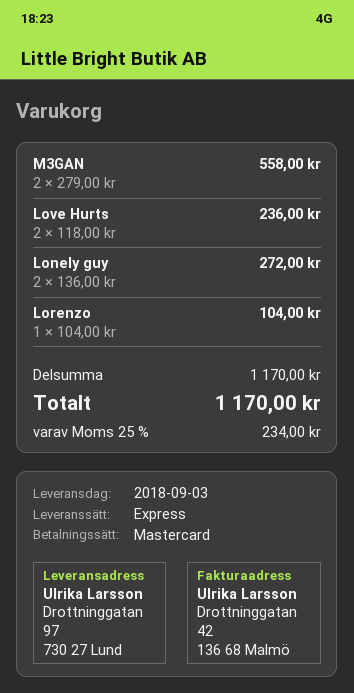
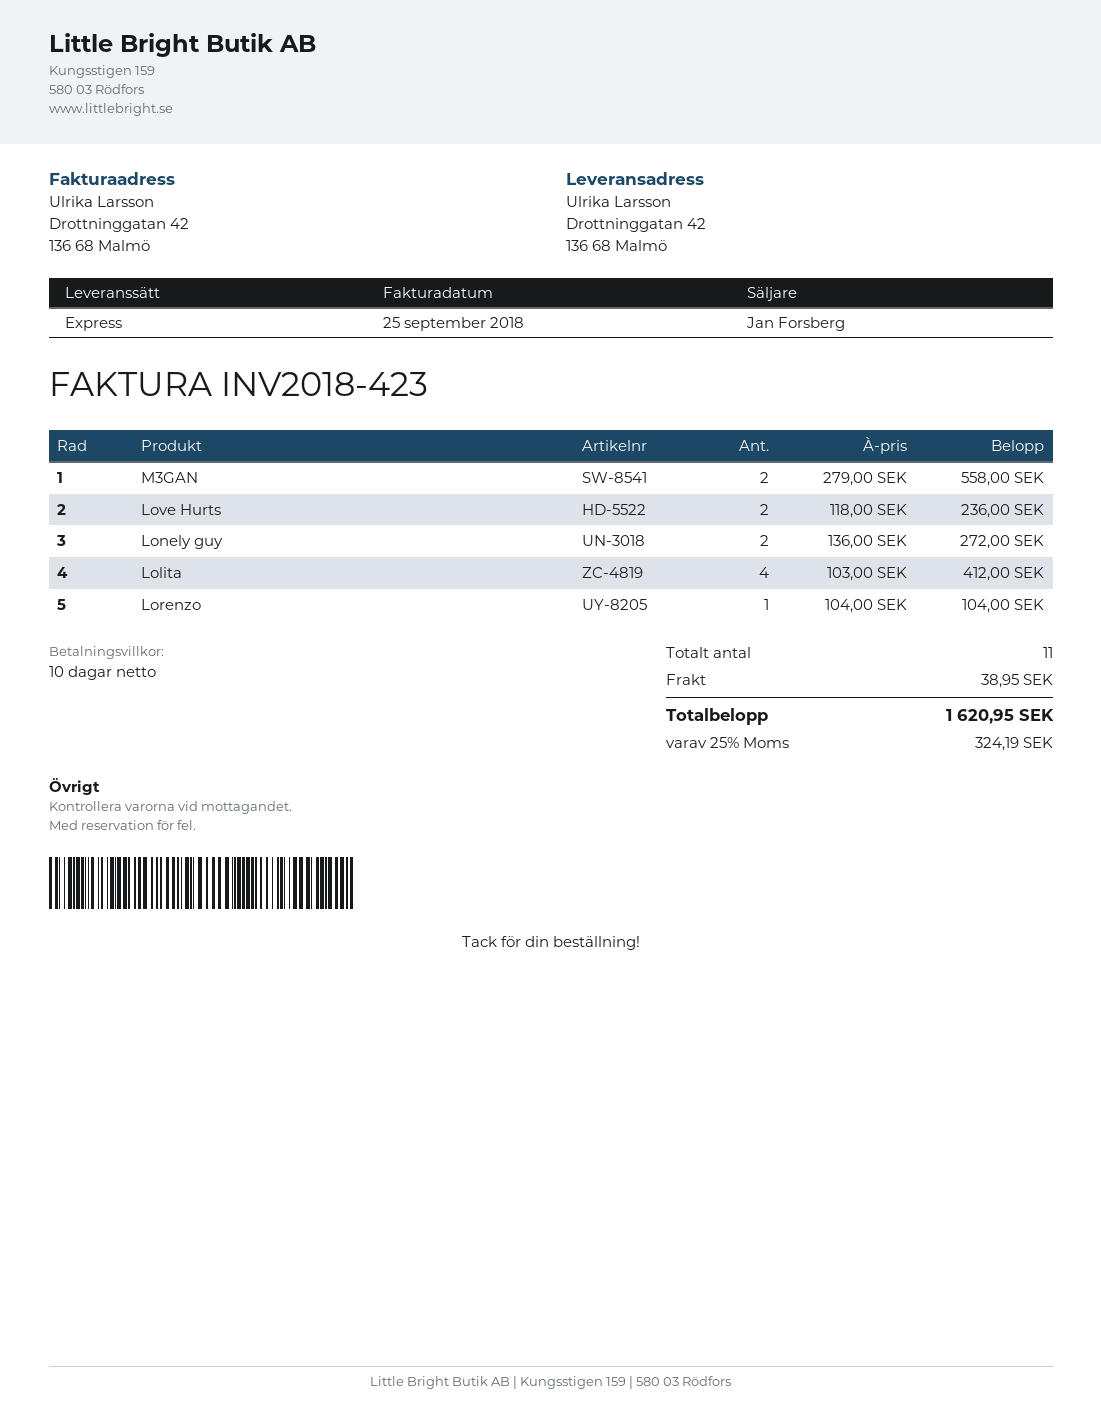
ship to: Drottninggatan 97, 730 27 Lund -> Drottninggatan 42, 136 68 Malmö
Lolita: none -> 4 x 103.00 = 412.00
shipping: none -> 38.95
tax: 25% = 234.00 -> 25% = 324.19
total: 1170.00 -> 1620.95

